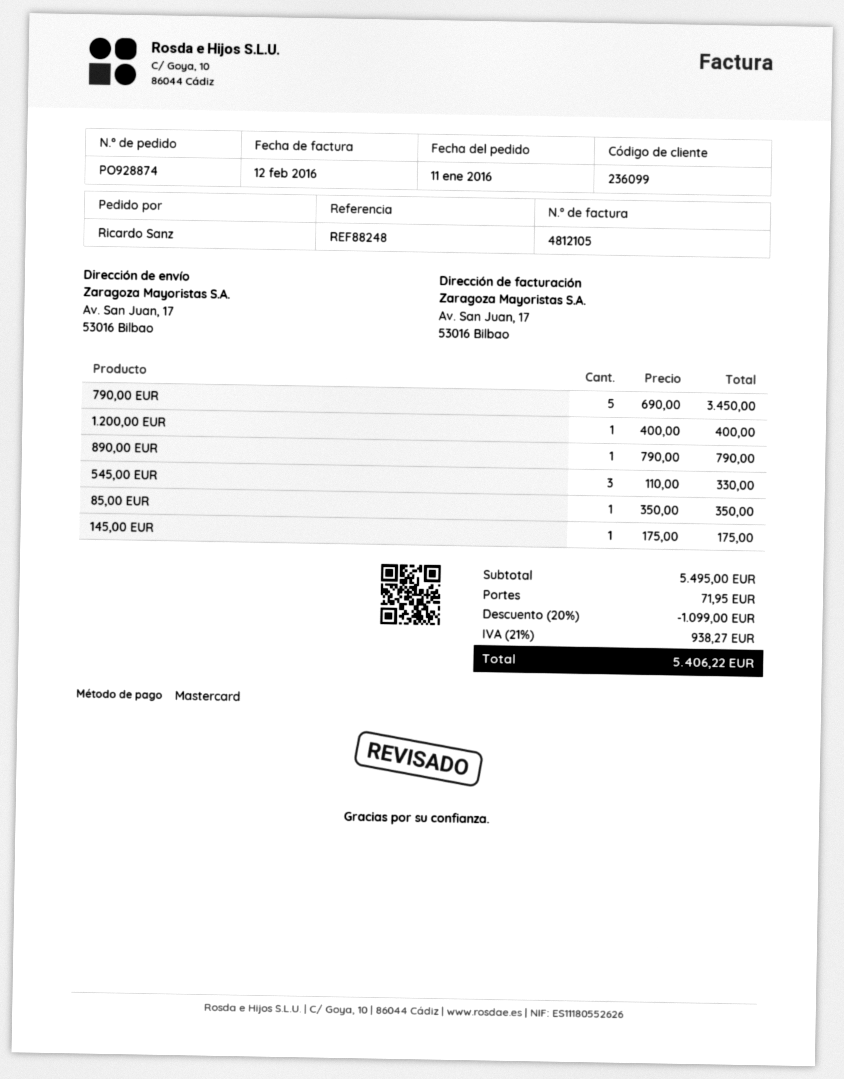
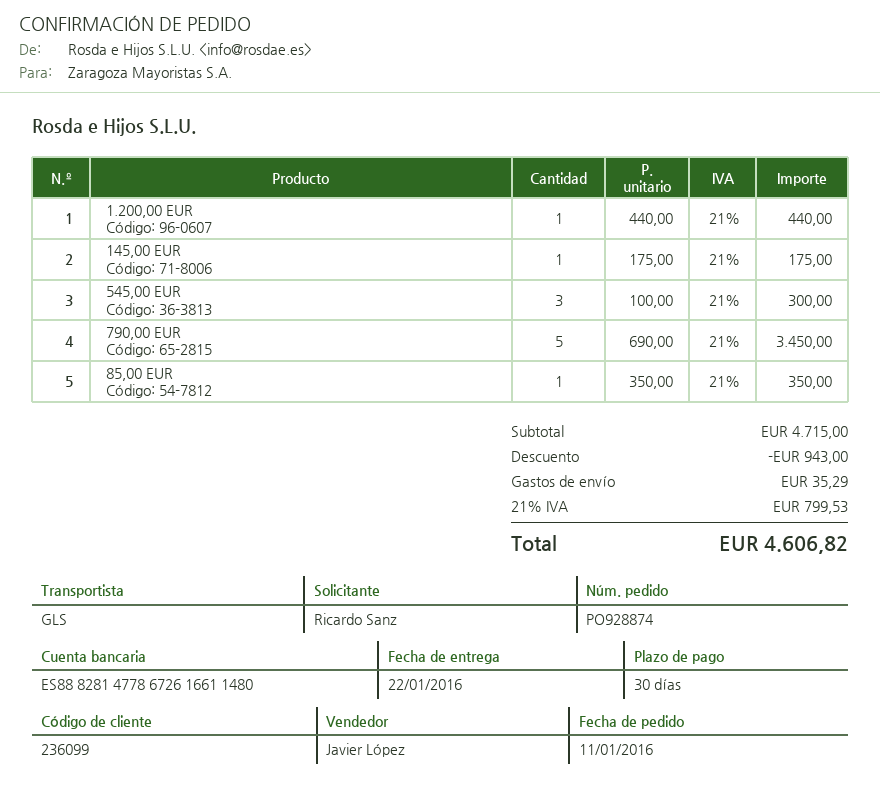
1.200,00 EUR: 1 x 400.00 = 400.00 -> 1 x 440.00 = 440.00
890,00 EUR: 1 x 790.00 = 790.00 -> none
545,00 EUR: 3 x 110.00 = 330.00 -> 3 x 100.00 = 300.00
subtotal: 5495.00 -> 4715.00
discount: 1099.00 -> 943.00
shipping: 71.95 -> 35.29
tax: 21% = 938.27 -> 21% = 799.53
total: 5406.22 -> 4606.82

